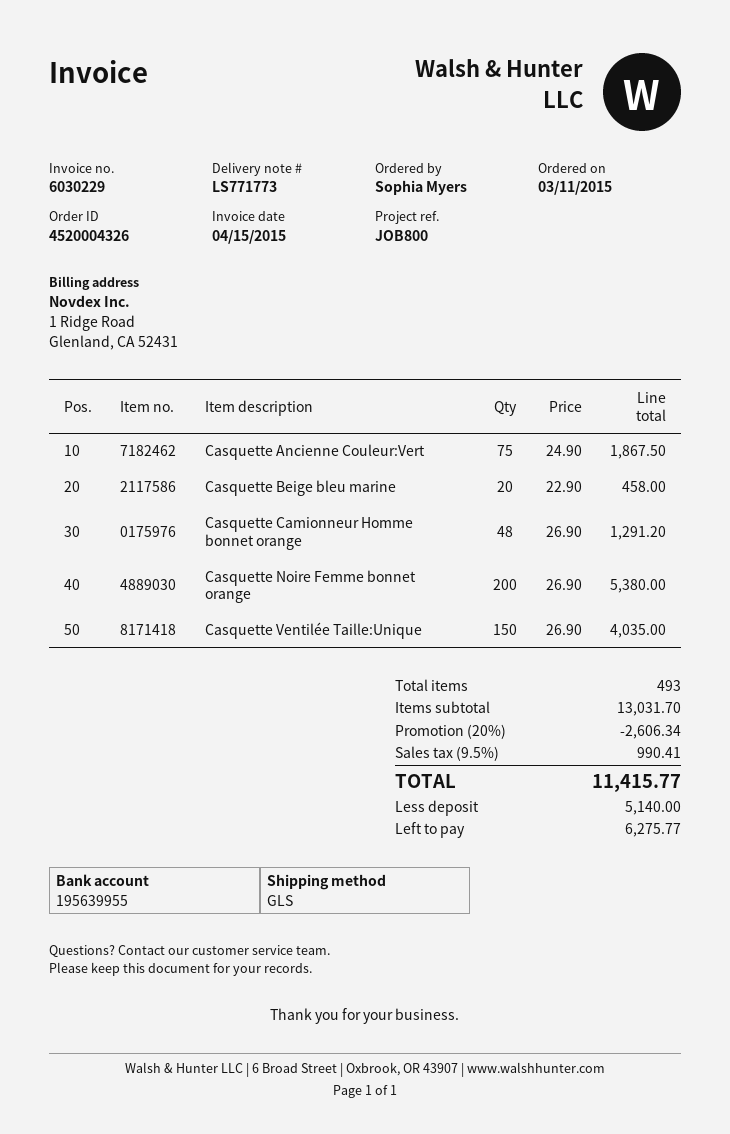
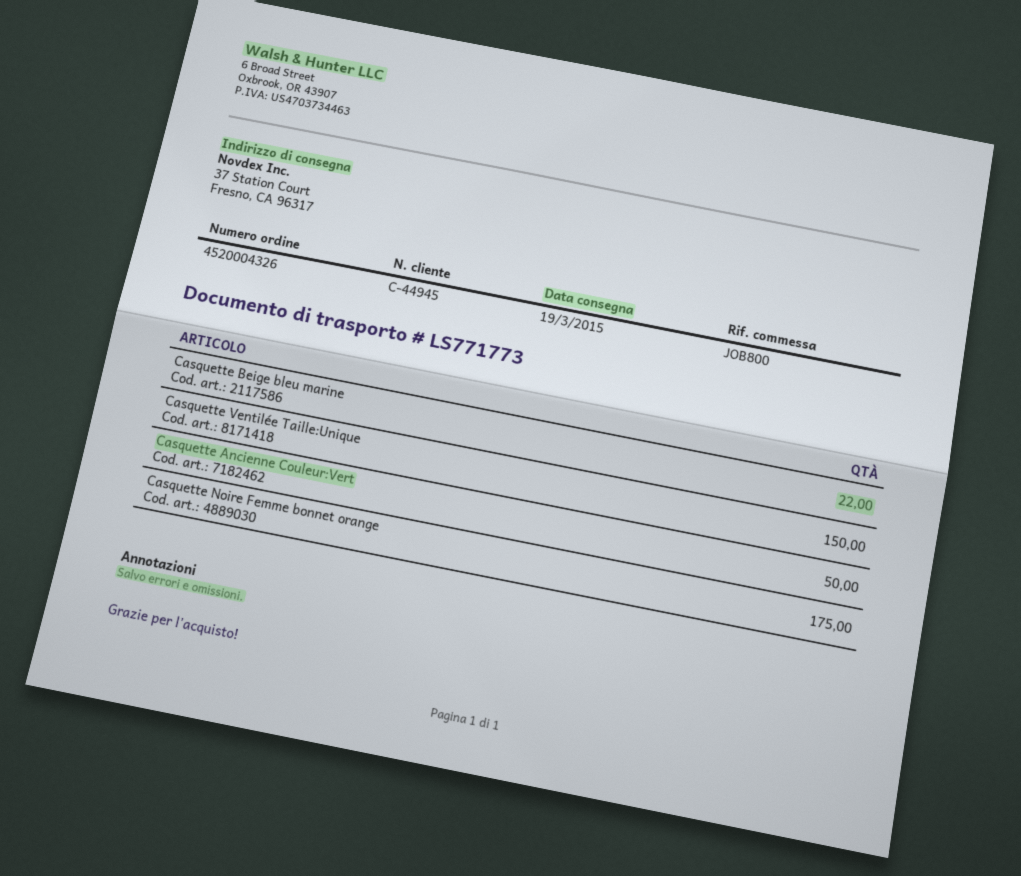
Casquette Ancienne Couleur:Vert: 75 -> 50
Casquette Beige bleu marine: 20 -> 22
Casquette Camionneur Homme bonnet orange: 48 -> none
Casquette Noire Femme bonnet orange: 200 -> 175

